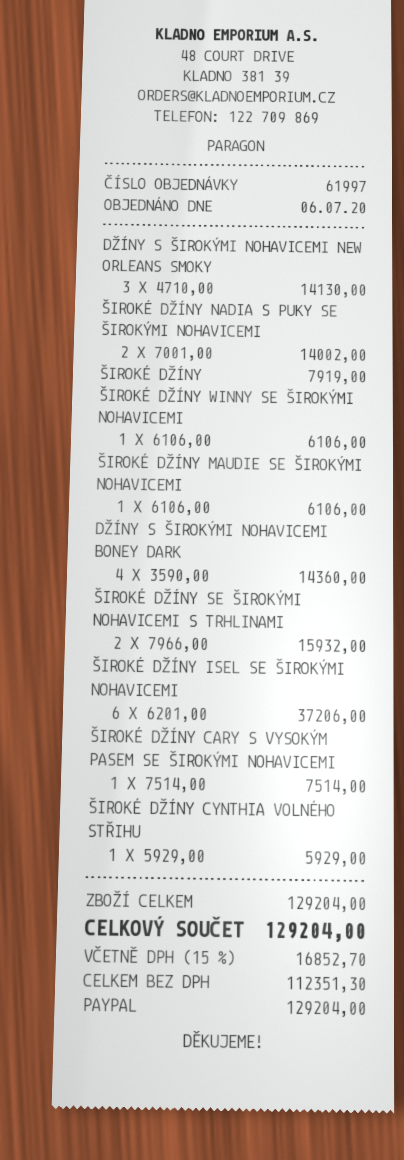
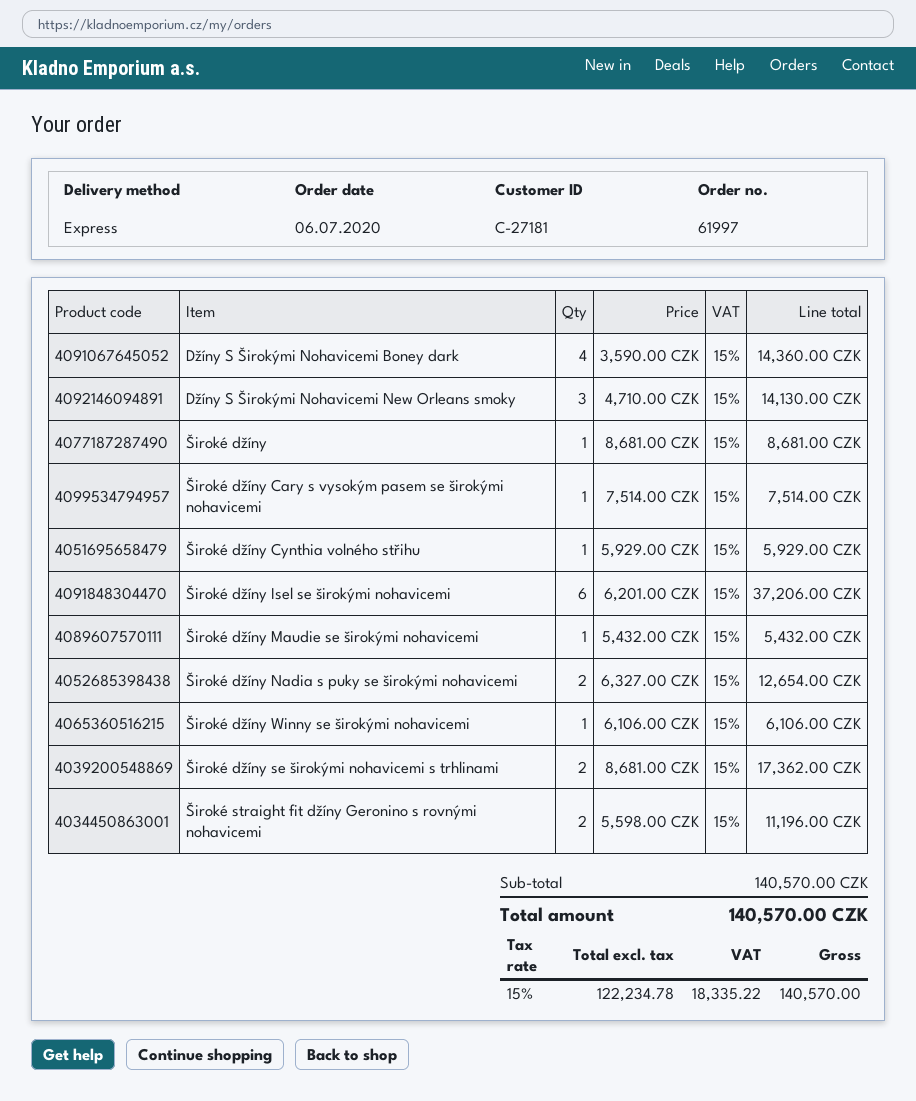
ŠIROKÉ DŽÍNY NADIA S PUKY SE ŠIROKÝMI NOHAVICEMI: 2 x 7001.00 = 14002.00 -> 2 x 6327.00 = 12654.00
ŠIROKÉ DŽÍNY: 1 x 7919.00 = 7919.00 -> 1 x 8681.00 = 8681.00
ŠIROKÉ DŽÍNY MAUDIE SE ŠIROKÝMI NOHAVICEMI: 1 x 6106.00 = 6106.00 -> 1 x 5432.00 = 5432.00
ŠIROKÉ DŽÍNY SE ŠIROKÝMI NOHAVICEMI S TRHLINAMI: 2 x 7966.00 = 15932.00 -> 2 x 8681.00 = 17362.00
Široké straight fit džíny Geronino s rovnými nohavicemi: none -> 2 x 5598.00 = 11196.00
subtotal: 129204.00 -> 140570.00
net: 112351.30 -> 122234.78
tax: 15% = 16852.70 -> 15% = 18335.22
total: 129204.00 -> 140570.00

